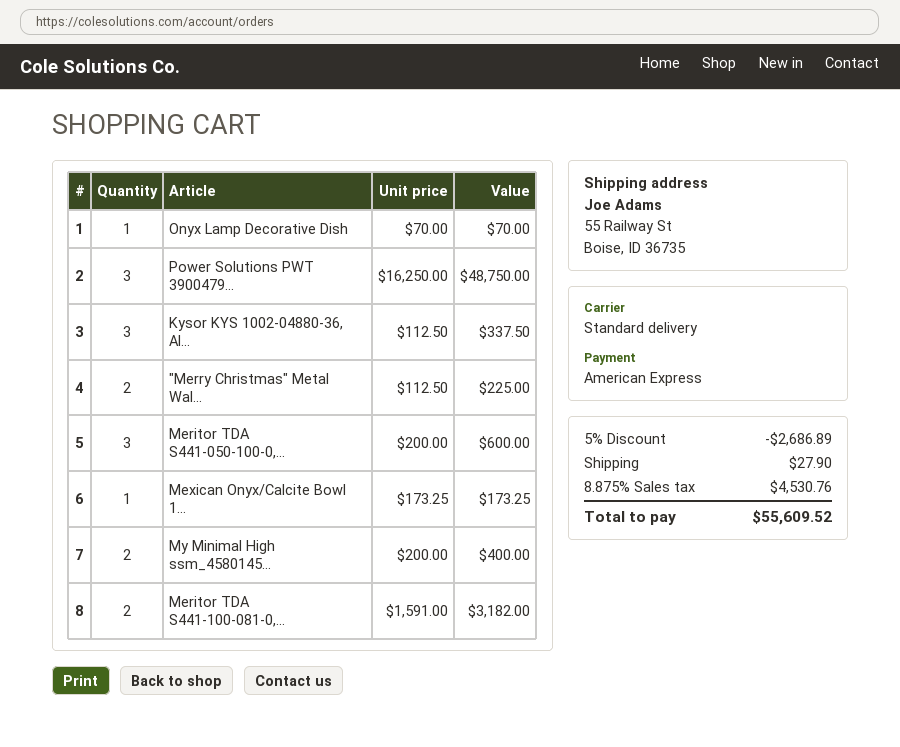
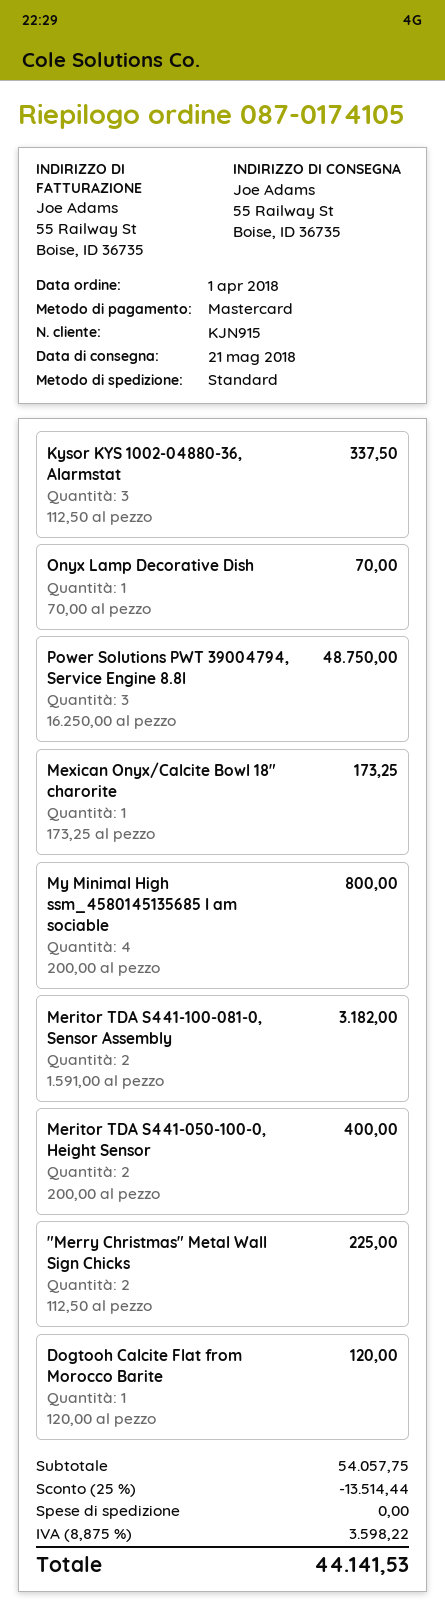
payment method: American Express -> Mastercard
Meritor TDA S441-050-100-0,...: 3 x 200.00 = 600.00 -> 2 x 200.00 = 400.00
My Minimal High ssm_4580145...: 2 x 200.00 = 400.00 -> 4 x 200.00 = 800.00
Dogtooh Calcite Flat from Morocco Barite: none -> 1 x 120.00 = 120.00
discount: 5% = 2686.89 -> 25% = 13514.44
shipping: 27.90 -> 0.00
tax: 8.875% = 4530.76 -> 8.875% = 3598.22
total: 55609.52 -> 44141.53

